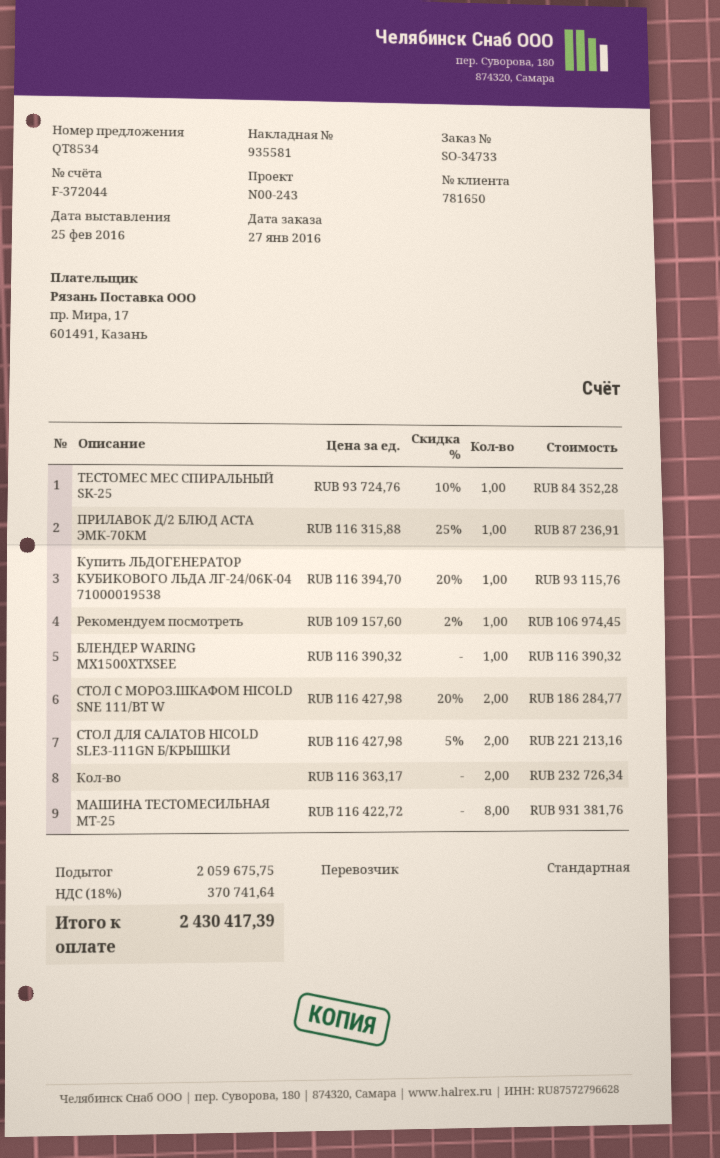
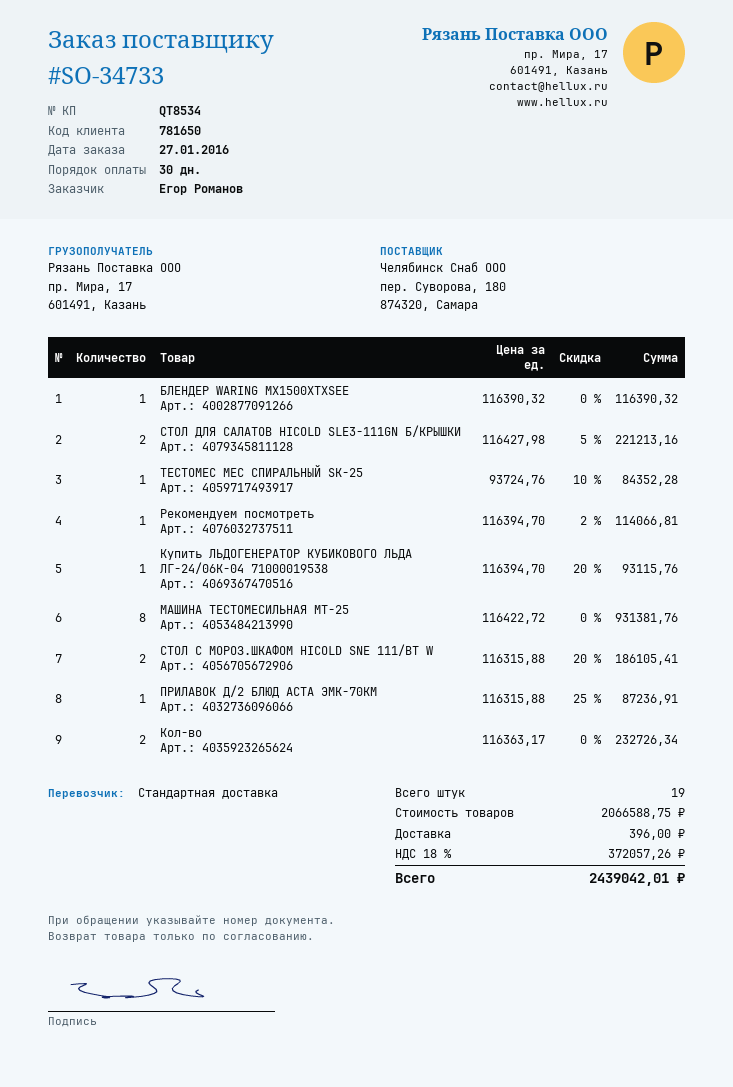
Рекомендуем посмотреть: 1 x 109157.60 - 2% = 106974.45 -> 1 x 116394.70 - 2% = 114066.81
СТОЛ С МОРОЗ.ШКАФОМ HICOLD SNE 111/BT W: 2 x 116427.98 - 20% = 186284.77 -> 2 x 116315.88 - 20% = 186105.41
subtotal: 2059675.75 -> 2066588.75
shipping: none -> 396.00
tax: 18% = 370741.64 -> 18% = 372057.26
total: 2430417.39 -> 2439042.01

